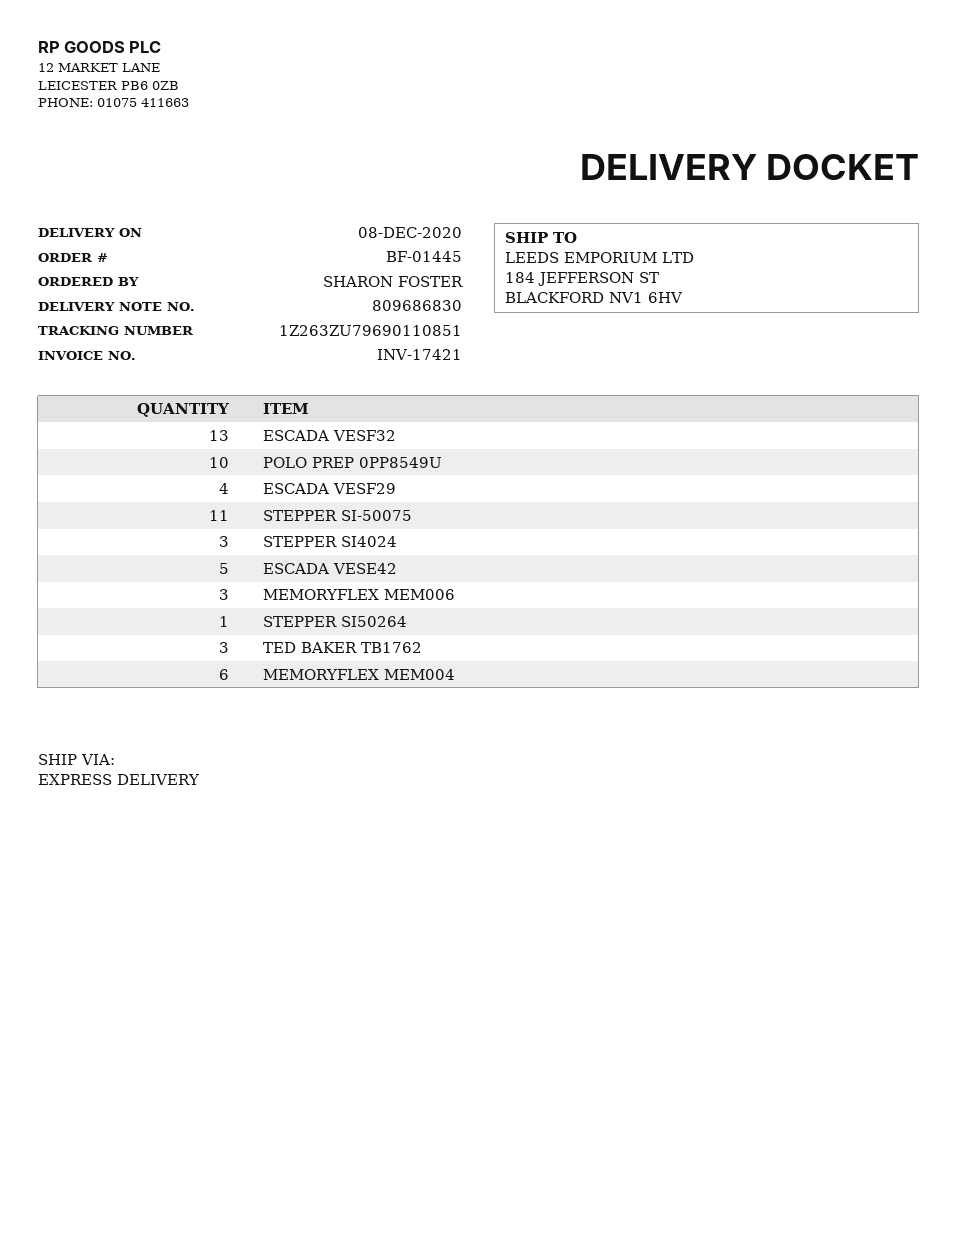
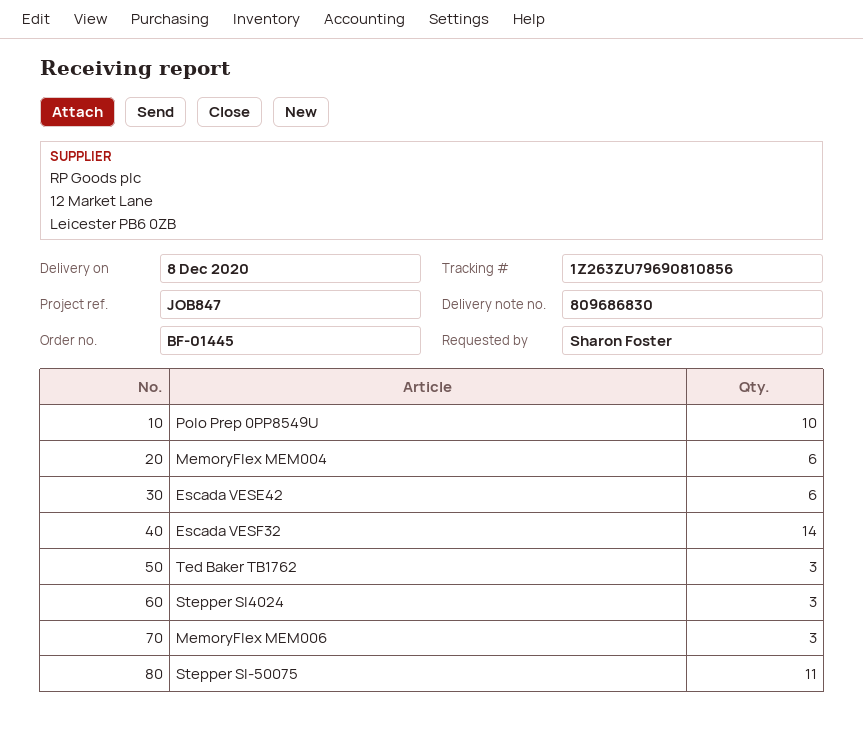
tracking number: 1Z263ZU79690110851 -> 1Z263ZU79690810856
ESCADA VESF32: 13 -> 14
ESCADA VESF29: 4 -> none
ESCADA VESE42: 5 -> 6
STEPPER SI50264: 1 -> none

